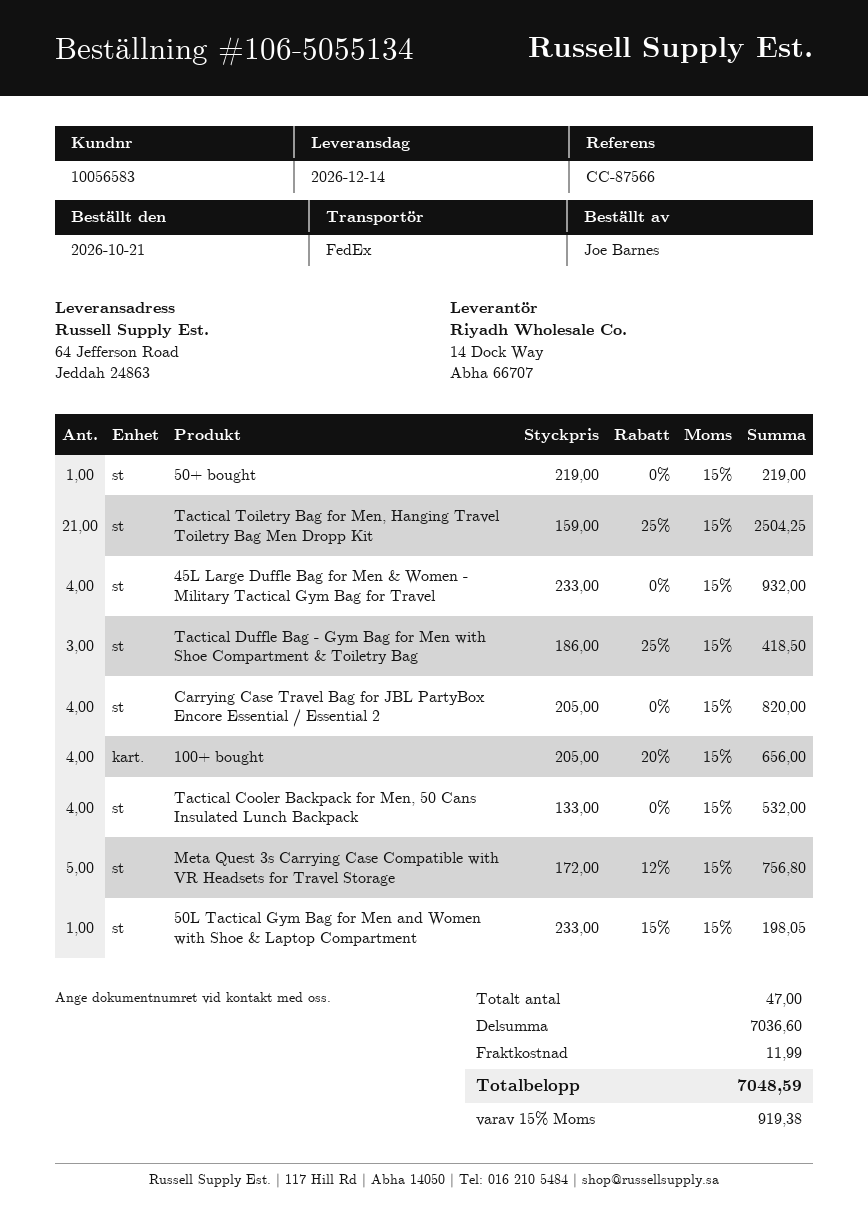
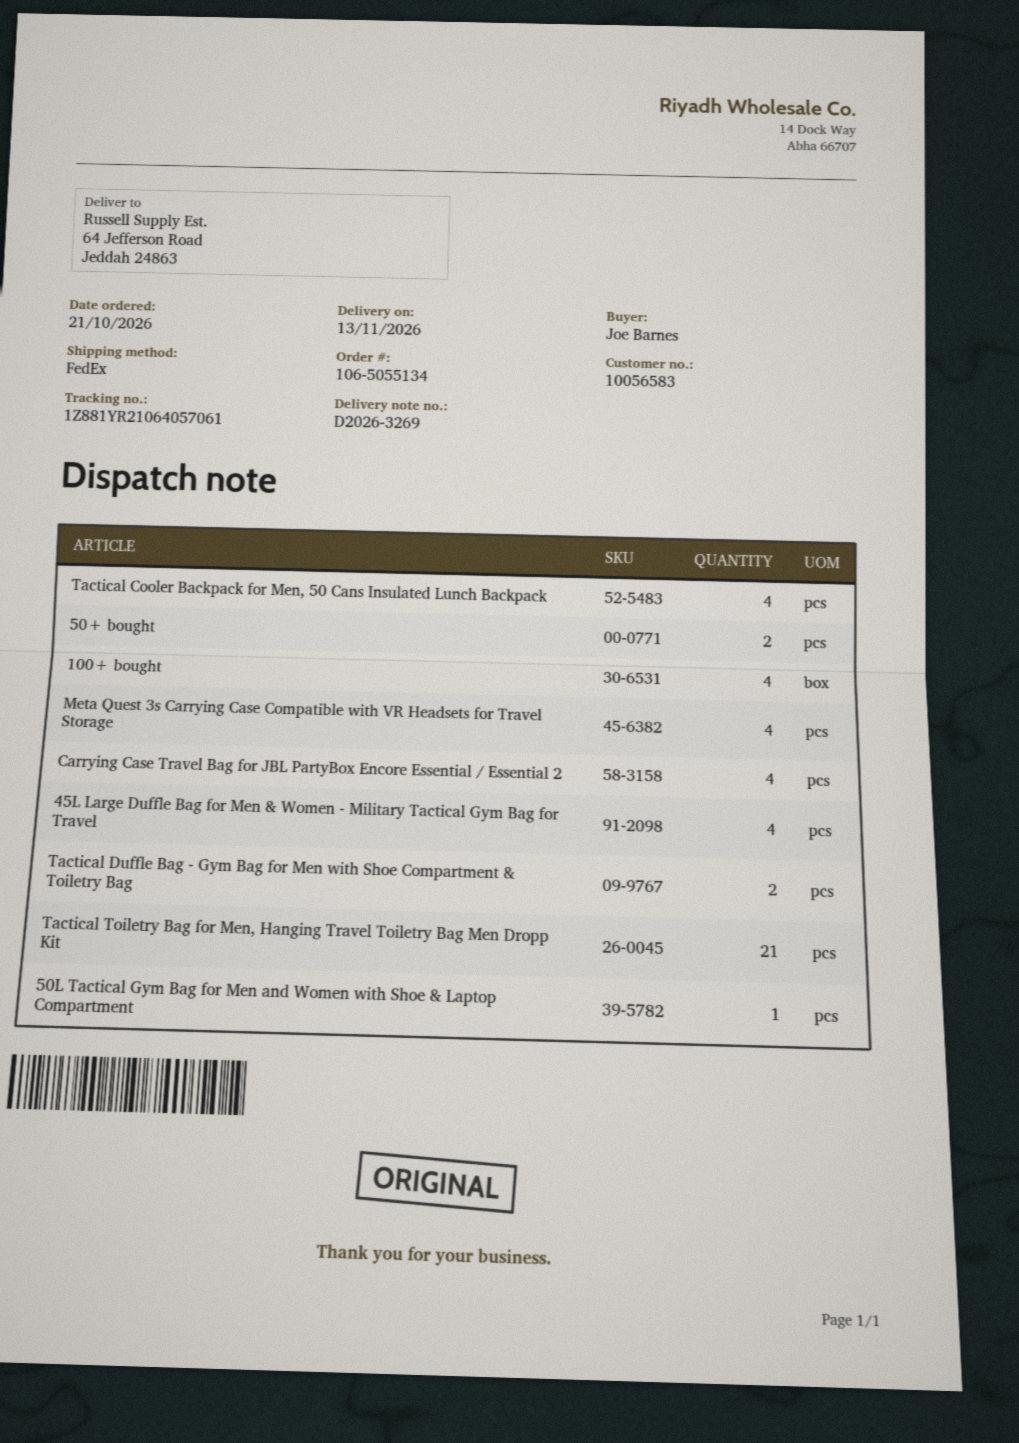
delivery date: 2026-12-14 -> 2026-11-13
50+ bought: 1 -> 2
Tactical Duffle Bag - Gym Bag for Men with Shoe Compartment & Toiletry Bag: 3 -> 2
Meta Quest 3s Carrying Case Compatible with VR Headsets for Travel Storage: 5 -> 4

